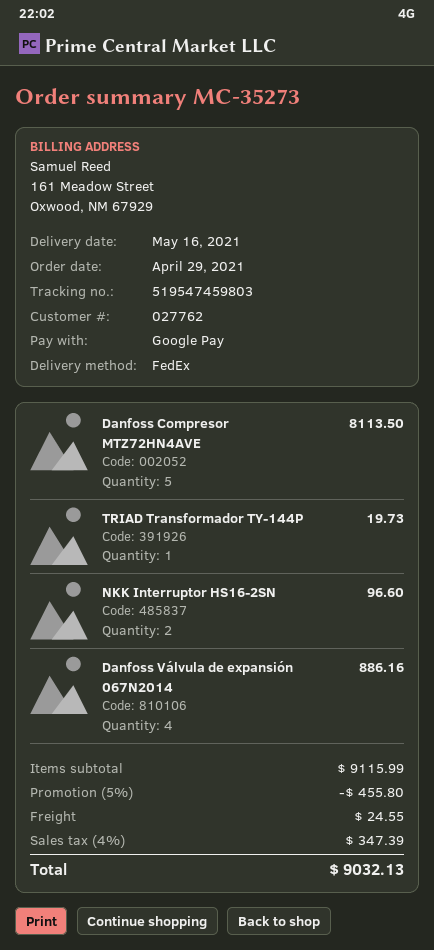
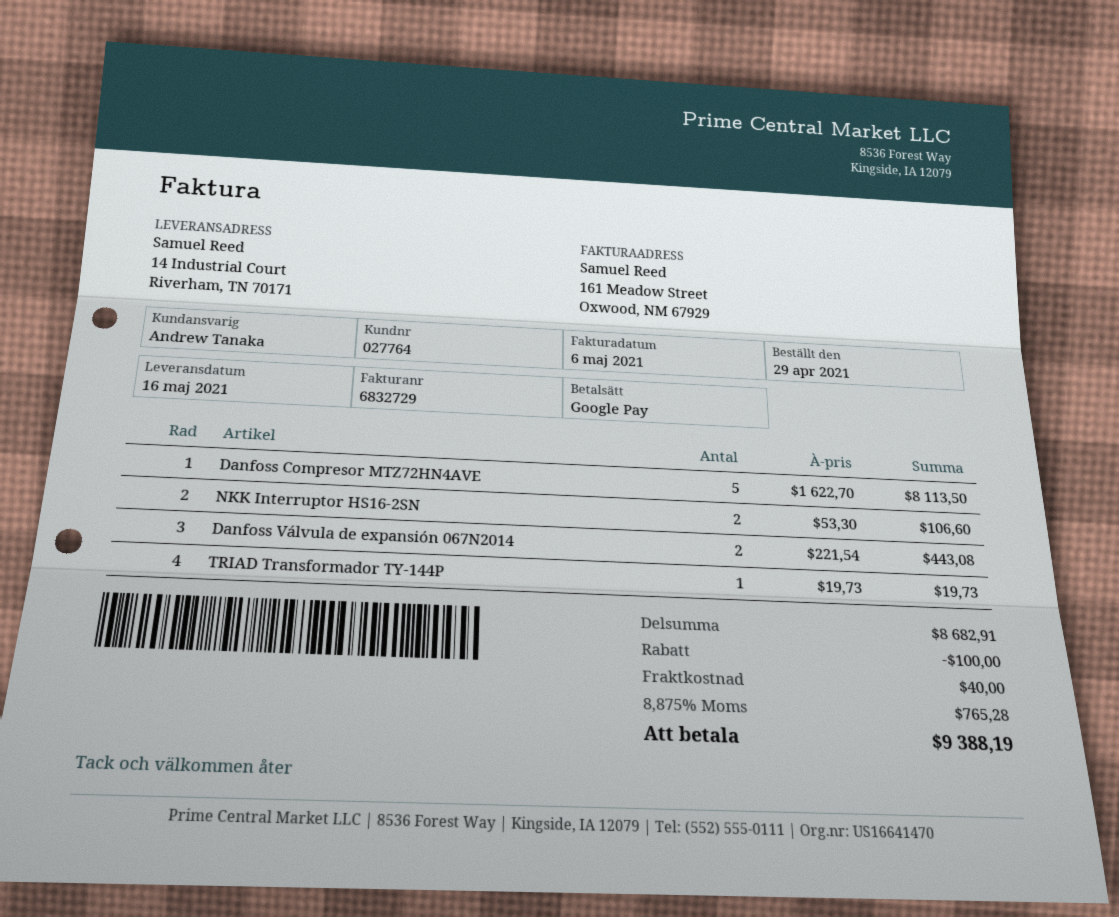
customer number: 027762 -> 027764
NKK Interruptor HS16-2SN: 2 for 96.60 -> 2 for 106.60
Danfoss Válvula de expansión 067N2014: 4 for 886.16 -> 2 for 443.08
subtotal: 9115.99 -> 8682.91
discount: 455.80 -> 100.00
shipping: 24.55 -> 40.00
tax: 4% = 347.39 -> 8.875% = 765.28
total: 9032.13 -> 9388.19

